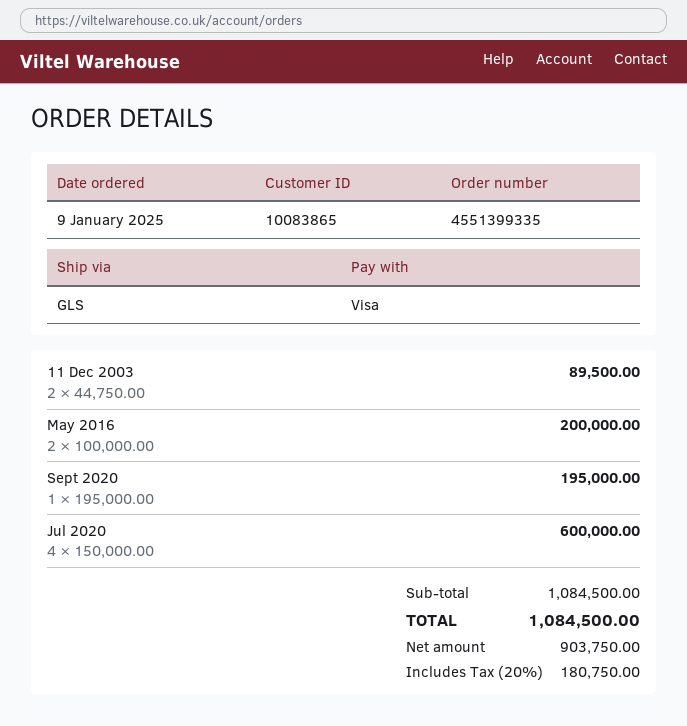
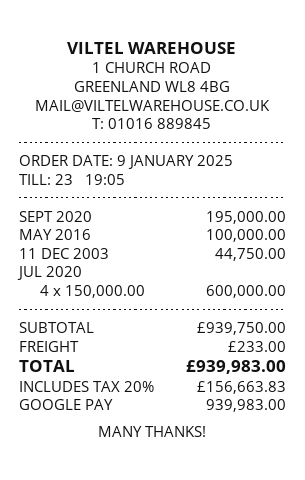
payment method: Visa -> Google Pay
11 Dec 2003: 2 x 44750.00 = 89500.00 -> 1 x 44750.00 = 44750.00
May 2016: 2 x 100000.00 = 200000.00 -> 1 x 100000.00 = 100000.00
subtotal: 1084500.00 -> 939750.00
shipping: none -> 233.00
tax: 20% = 180750.00 -> 20% = 156663.83
total: 1084500.00 -> 939983.00

